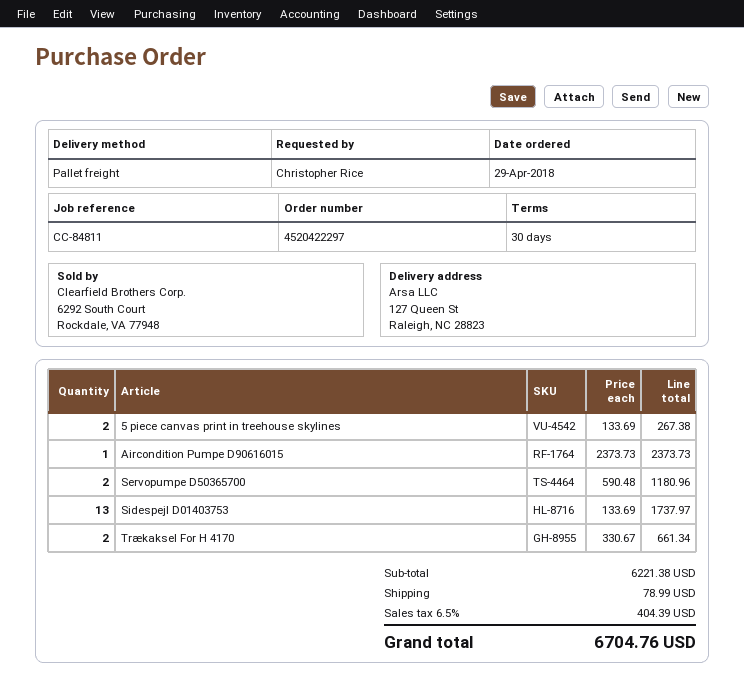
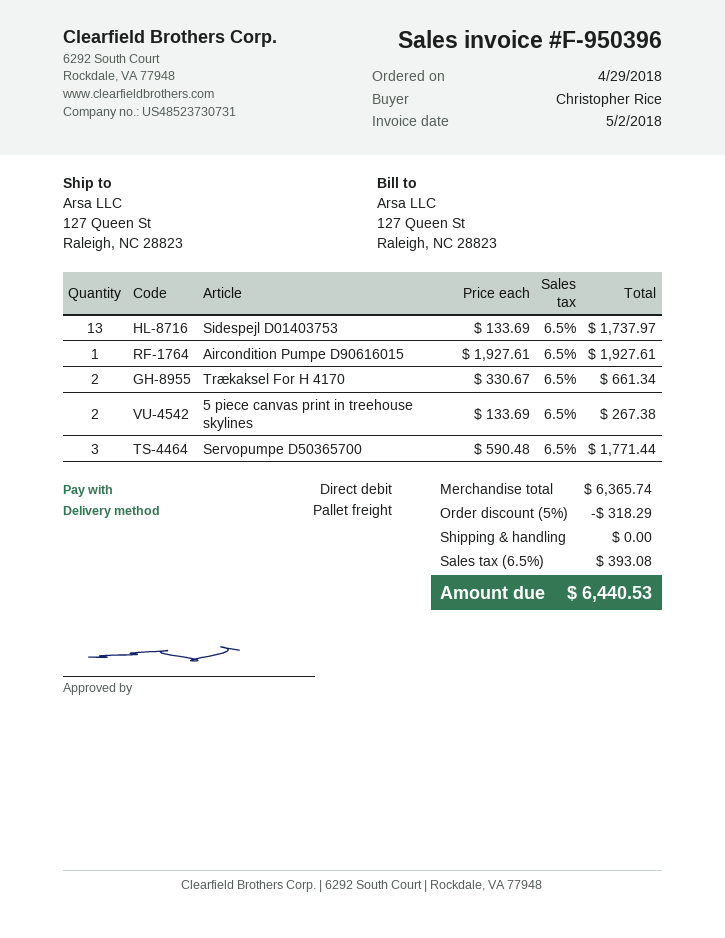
Aircondition Pumpe D90616015: 1 x 2373.73 = 2373.73 -> 1 x 1927.61 = 1927.61
Servopumpe D50365700: 2 x 590.48 = 1180.96 -> 3 x 590.48 = 1771.44
subtotal: 6221.38 -> 6365.74
discount: none -> 5% = 318.29
shipping: 78.99 -> 0.00
tax: 6.5% = 404.39 -> 6.5% = 393.08
total: 6704.76 -> 6440.53

